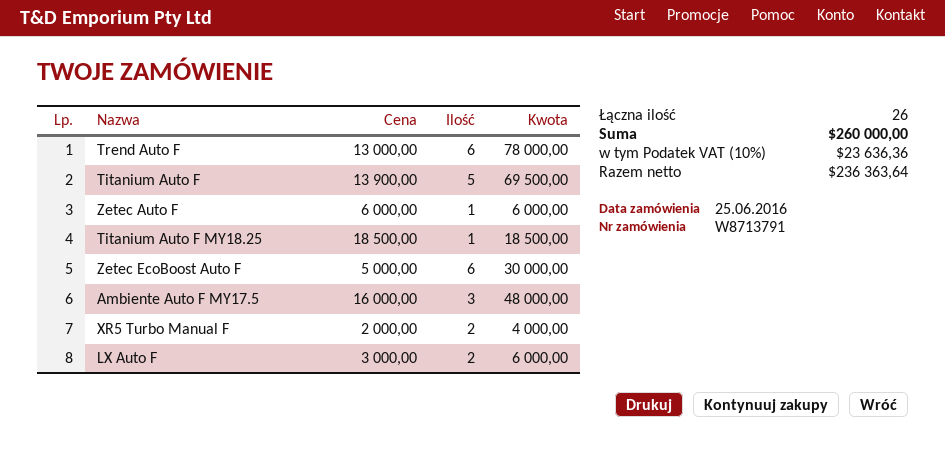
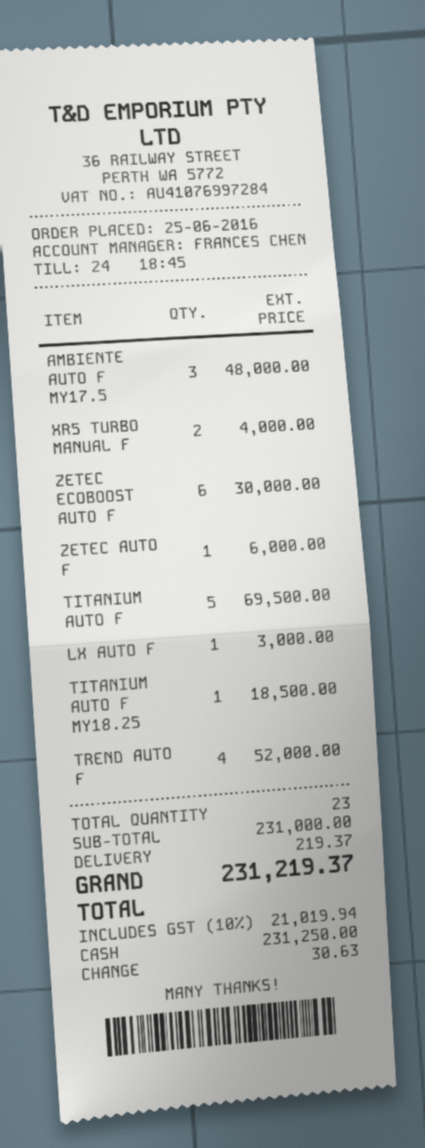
Trend Auto F: 6 for 78000.00 -> 4 for 52000.00
LX Auto F: 2 for 6000.00 -> 1 for 3000.00
total quantity: 26 -> 23
shipping: none -> 219.37
tax: 10% = 23636.36 -> 10% = 21019.94
total: 260000.00 -> 231219.37

